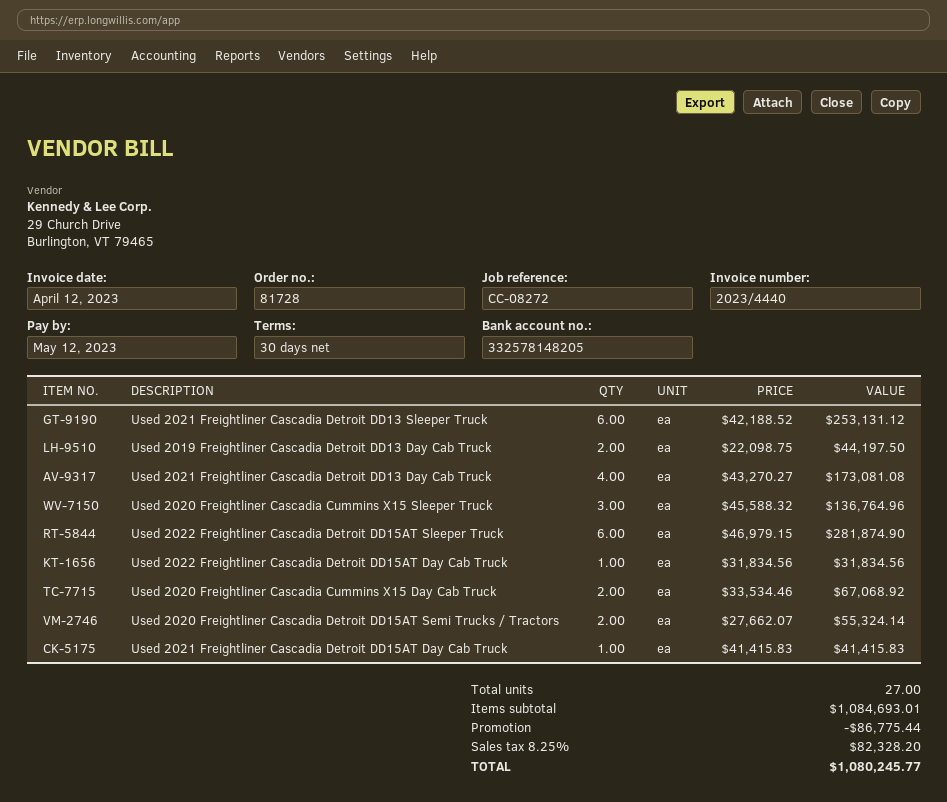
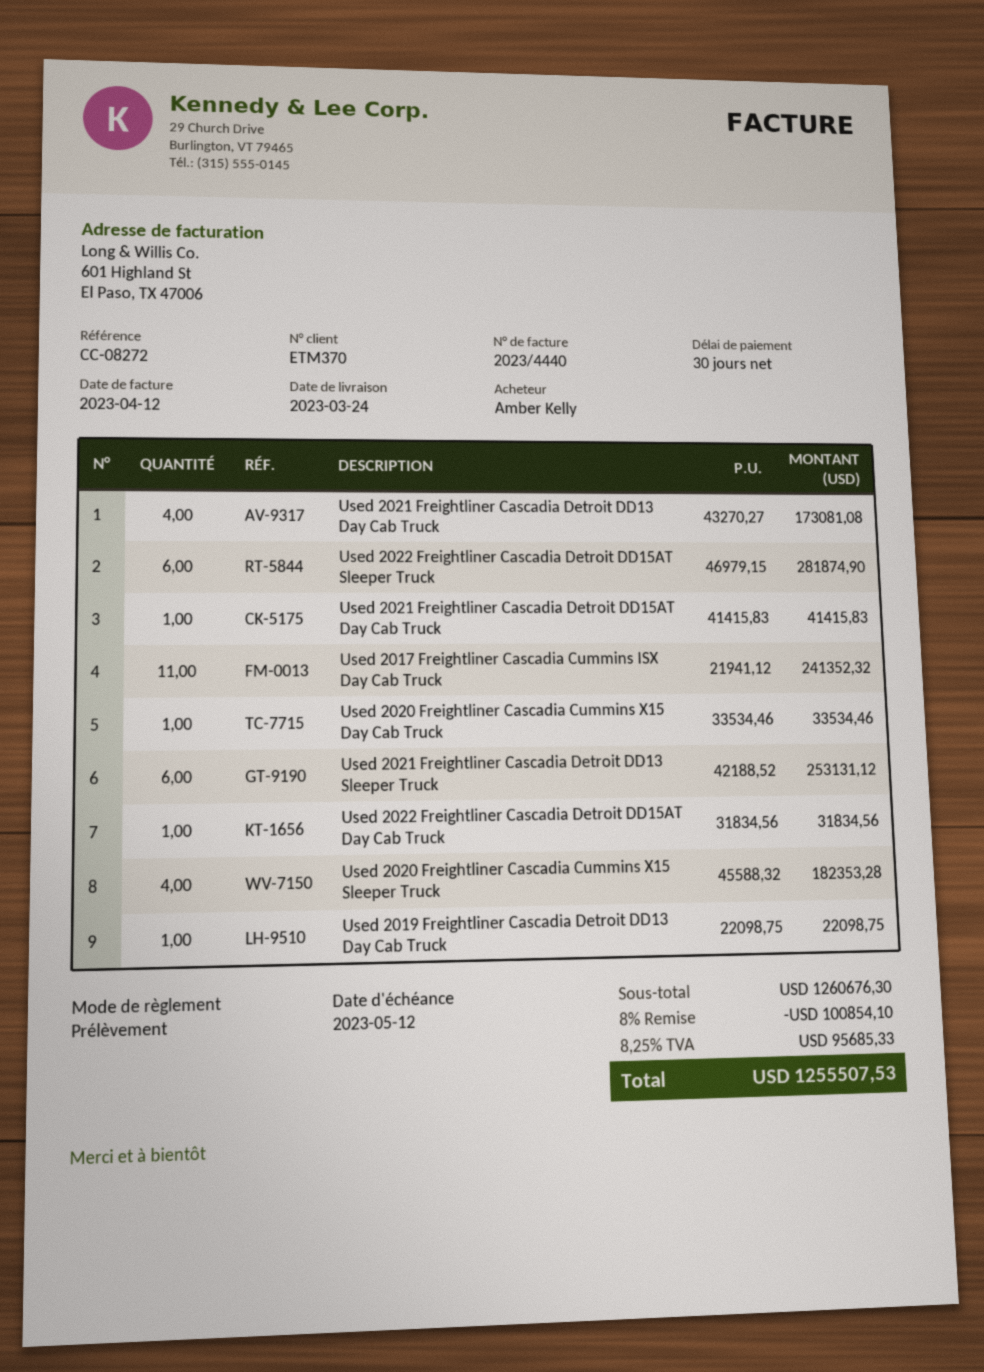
Used 2019 Freightliner Cascadia Detroit DD13 Day Cab Truck: 2 x 22098.75 = 44197.50 -> 1 x 22098.75 = 22098.75
Used 2020 Freightliner Cascadia Cummins X15 Sleeper Truck: 3 x 45588.32 = 136764.96 -> 4 x 45588.32 = 182353.28
Used 2020 Freightliner Cascadia Cummins X15 Day Cab Truck: 2 x 33534.46 = 67068.92 -> 1 x 33534.46 = 33534.46
Used 2020 Freightliner Cascadia Detroit DD15AT Semi Trucks / Tractors: 2 x 27662.07 = 55324.14 -> none
Used 2017 Freightliner Cascadia Cummins ISX Day Cab Truck: none -> 11 x 21941.12 = 241352.32
subtotal: 1084693.01 -> 1260676.30
discount: 86775.44 -> 100854.10
tax: 8.25% = 82328.20 -> 8.25% = 95685.33
total: 1080245.77 -> 1255507.53

